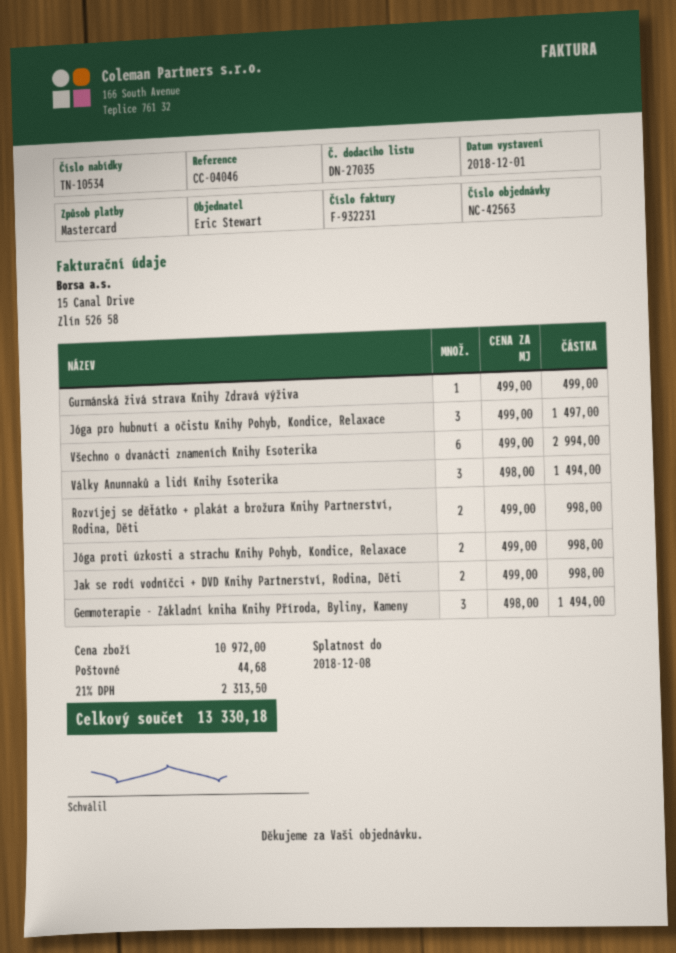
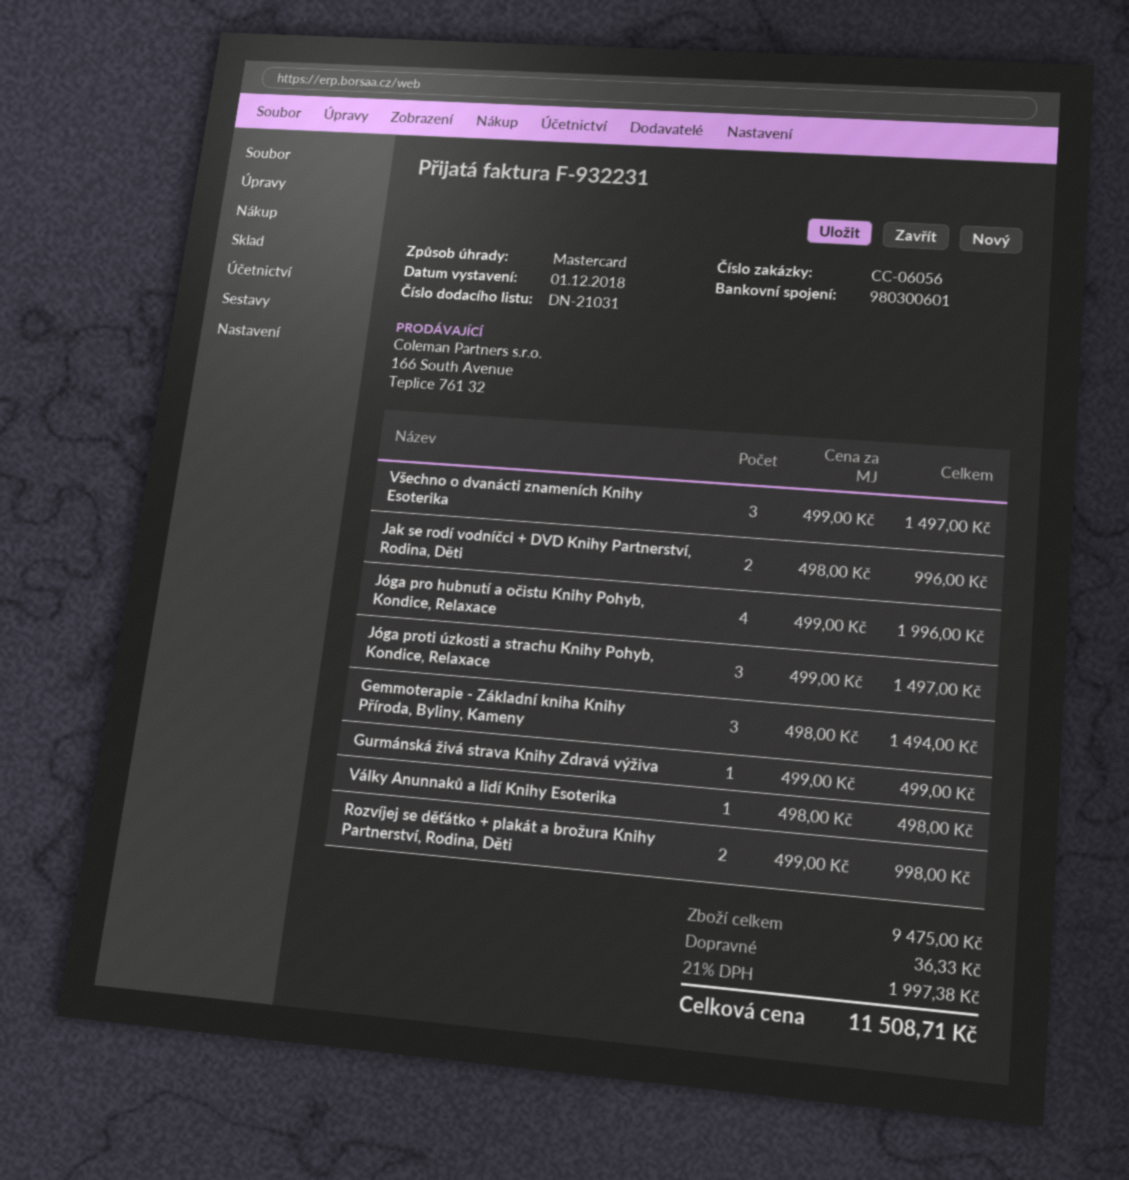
delivery note number: DN-27035 -> DN-21031
reference: CC-04046 -> CC-06056
Jóga pro hubnutí a očistu Knihy Pohyb, Kondice, Relaxace: 3 x 499.00 = 1497.00 -> 4 x 499.00 = 1996.00
Všechno o dvanácti znameních Knihy Esoterika: 6 x 499.00 = 2994.00 -> 3 x 499.00 = 1497.00
Války Anunnaků a lidí Knihy Esoterika: 3 x 498.00 = 1494.00 -> 1 x 498.00 = 498.00
Jóga proti úzkosti a strachu Knihy Pohyb, Kondice, Relaxace: 2 x 499.00 = 998.00 -> 3 x 499.00 = 1497.00
Jak se rodí vodníčci + DVD Knihy Partnerství, Rodina, Děti: 2 x 499.00 = 998.00 -> 2 x 498.00 = 996.00
subtotal: 10972.00 -> 9475.00
shipping: 44.68 -> 36.33
tax: 21% = 2313.50 -> 21% = 1997.38
total: 13330.18 -> 11508.71

